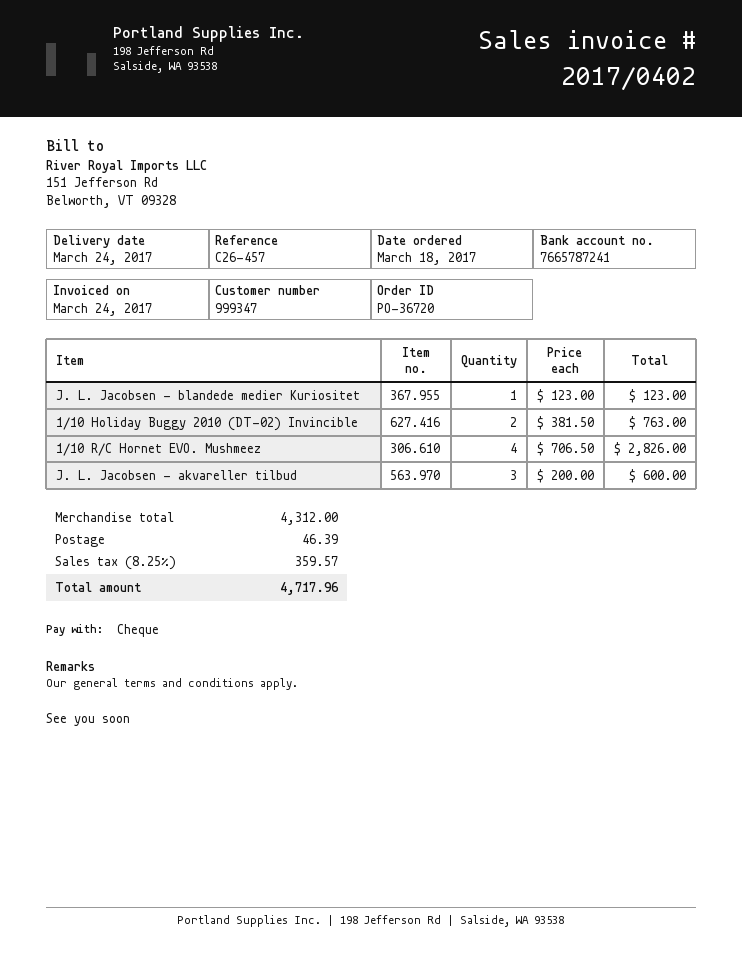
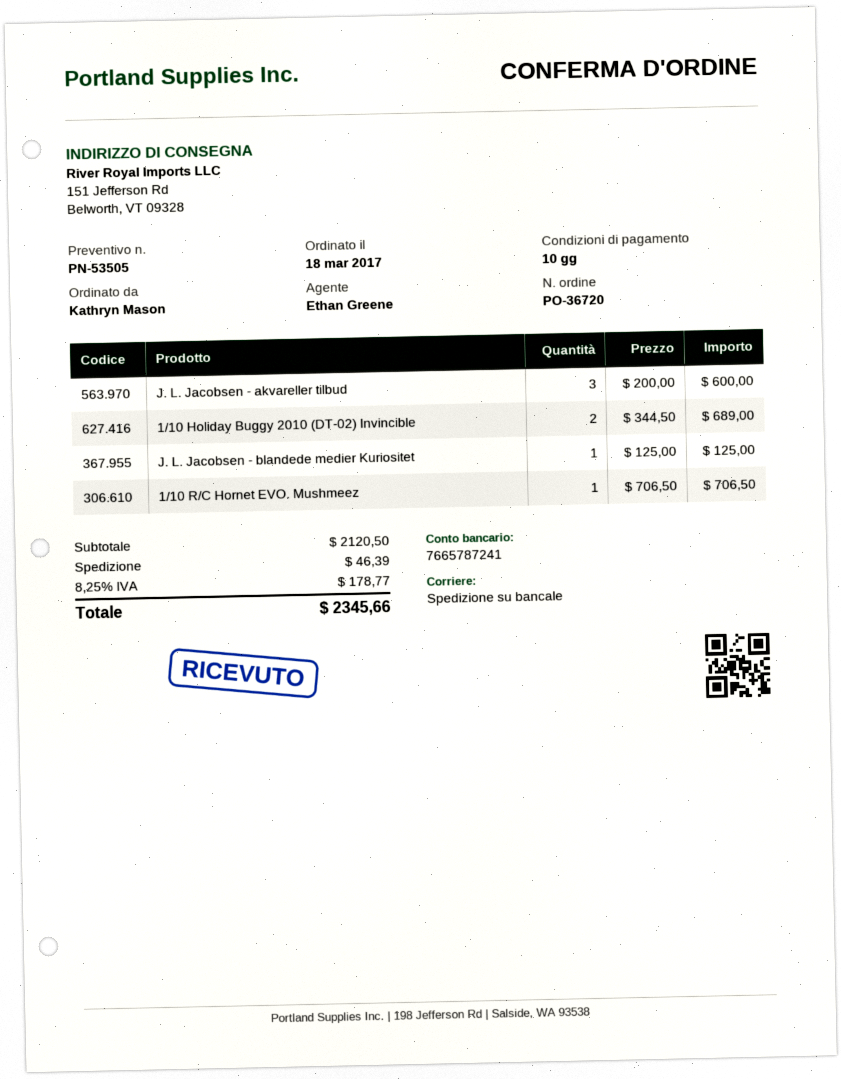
J. L. Jacobsen - blandede medier Kuriositet: 1 x 123.00 = 123.00 -> 1 x 125.00 = 125.00
1/10 Holiday Buggy 2010 (DT-02) Invincible: 2 x 381.50 = 763.00 -> 2 x 344.50 = 689.00
1/10 R/C Hornet EVO. Mushmeez: 4 x 706.50 = 2826.00 -> 1 x 706.50 = 706.50
subtotal: 4312.00 -> 2120.50
tax: 8.25% = 359.57 -> 8.25% = 178.77
total: 4717.96 -> 2345.66

